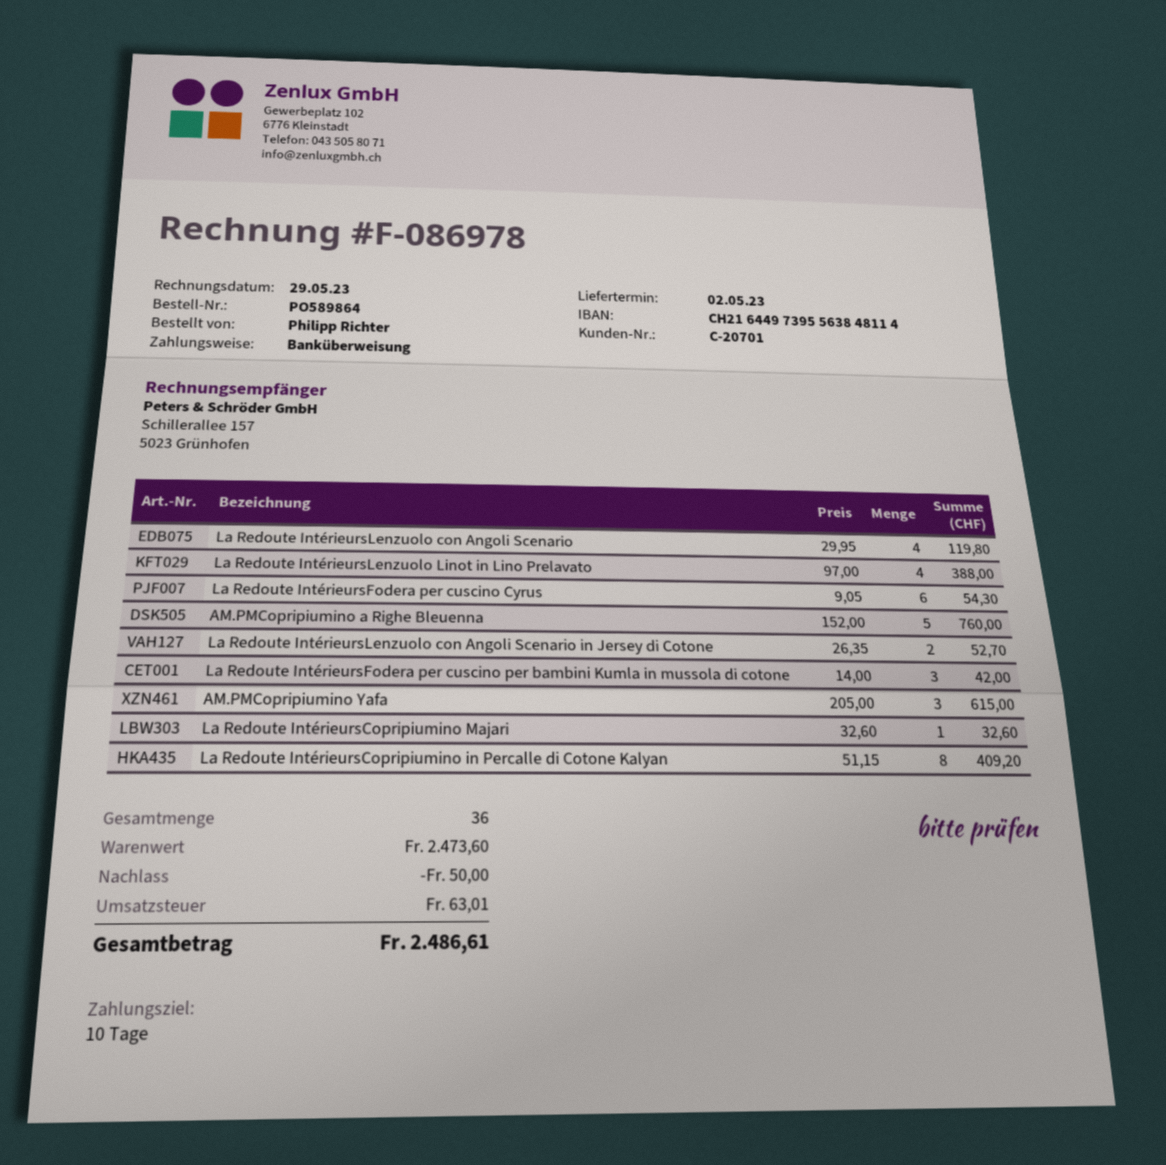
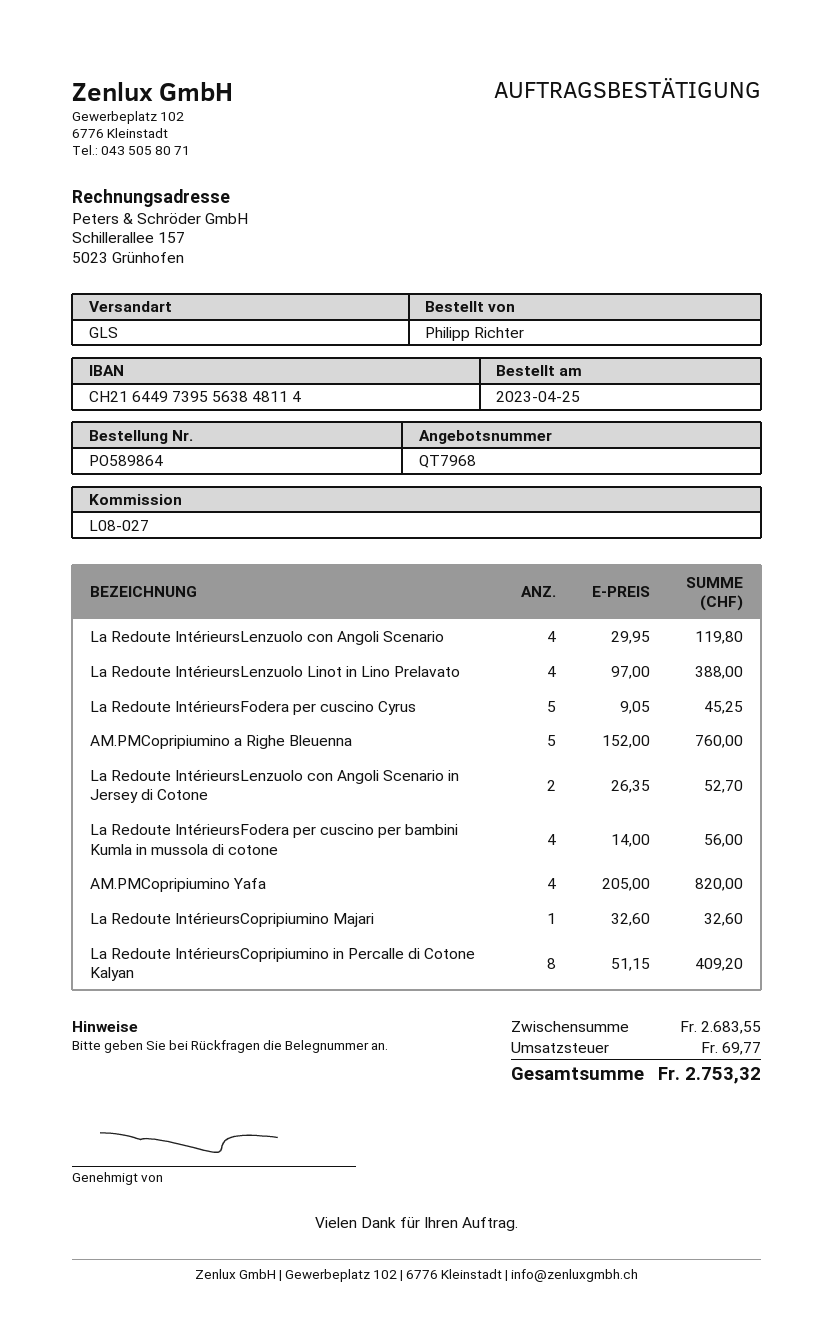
La Redoute IntérieursFodera per cuscino Cyrus: 6 x 9.05 = 54.30 -> 5 x 9.05 = 45.25
La Redoute IntérieursFodera per cuscino per bambini Kumla in mussola di cotone: 3 x 14.00 = 42.00 -> 4 x 14.00 = 56.00
AM.PMCopripiumino Yafa: 3 x 205.00 = 615.00 -> 4 x 205.00 = 820.00
subtotal: 2473.60 -> 2683.55
discount: 50.00 -> none
tax: 63.01 -> 69.77
total: 2486.61 -> 2753.32

